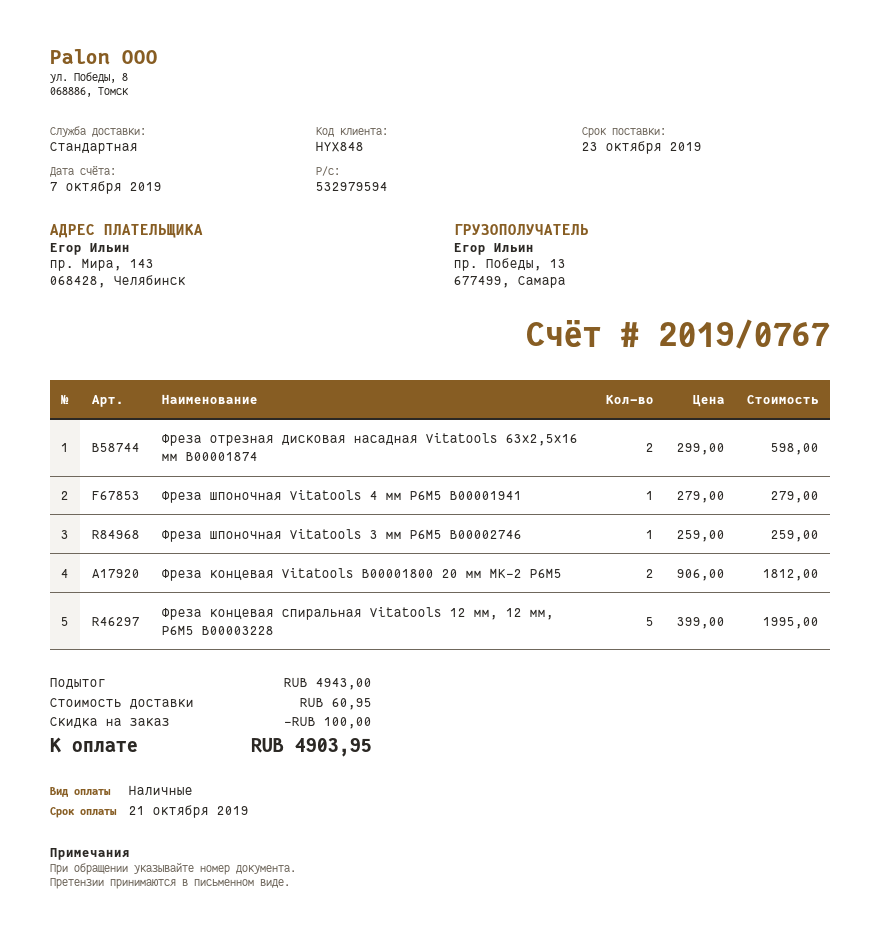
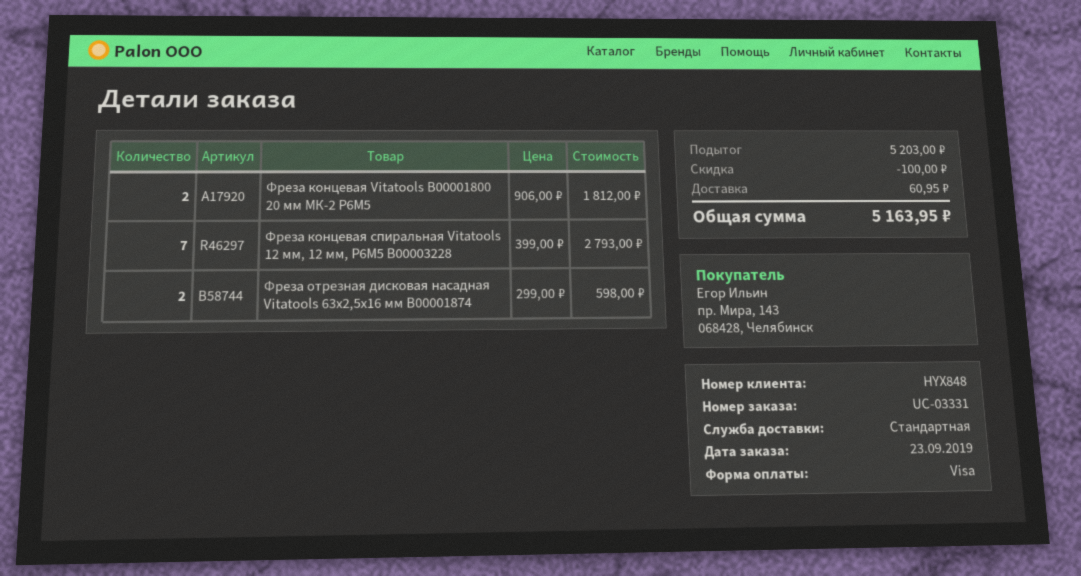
payment method: cash -> Visa
Фреза шпоночная Vitatools 4 мм Р6М5 В00001941: 1 x 279.00 = 279.00 -> none
Фреза шпоночная Vitatools 3 мм Р6М5 В00002746: 1 x 259.00 = 259.00 -> none
Фреза концевая спиральная Vitatools 12 мм, 12 мм, Р6М5 В00003228: 5 x 399.00 = 1995.00 -> 7 x 399.00 = 2793.00
subtotal: 4943.00 -> 5203.00
total: 4903.95 -> 5163.95

